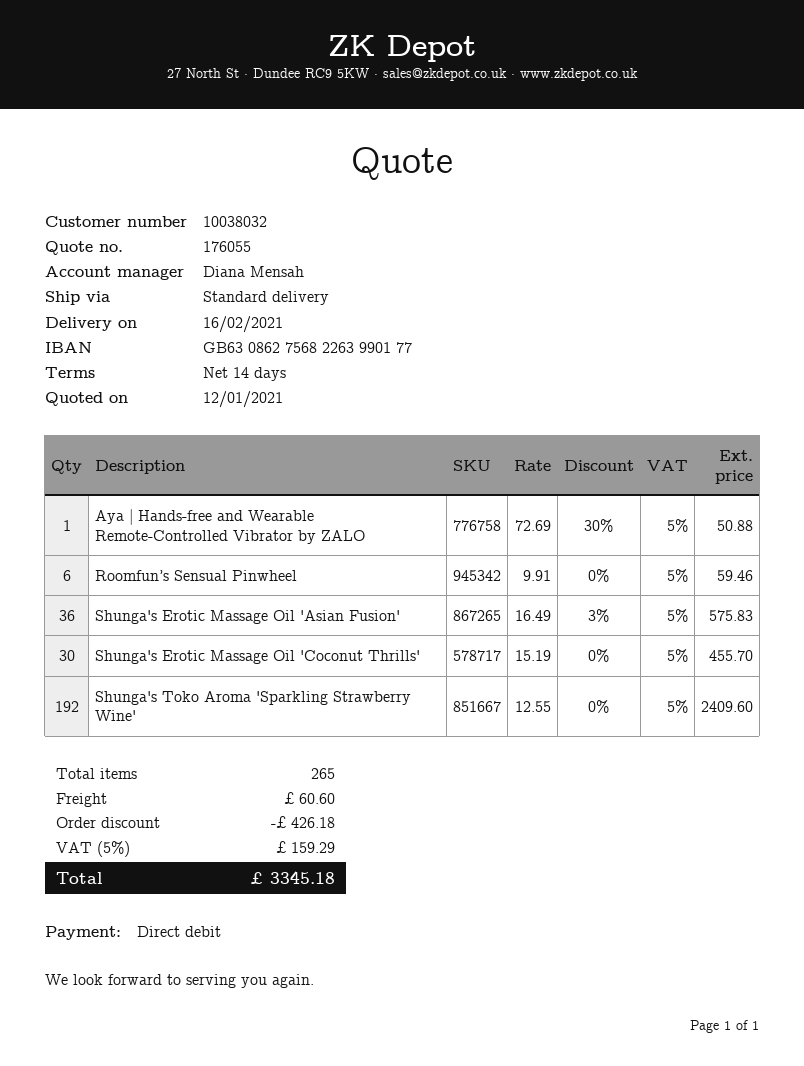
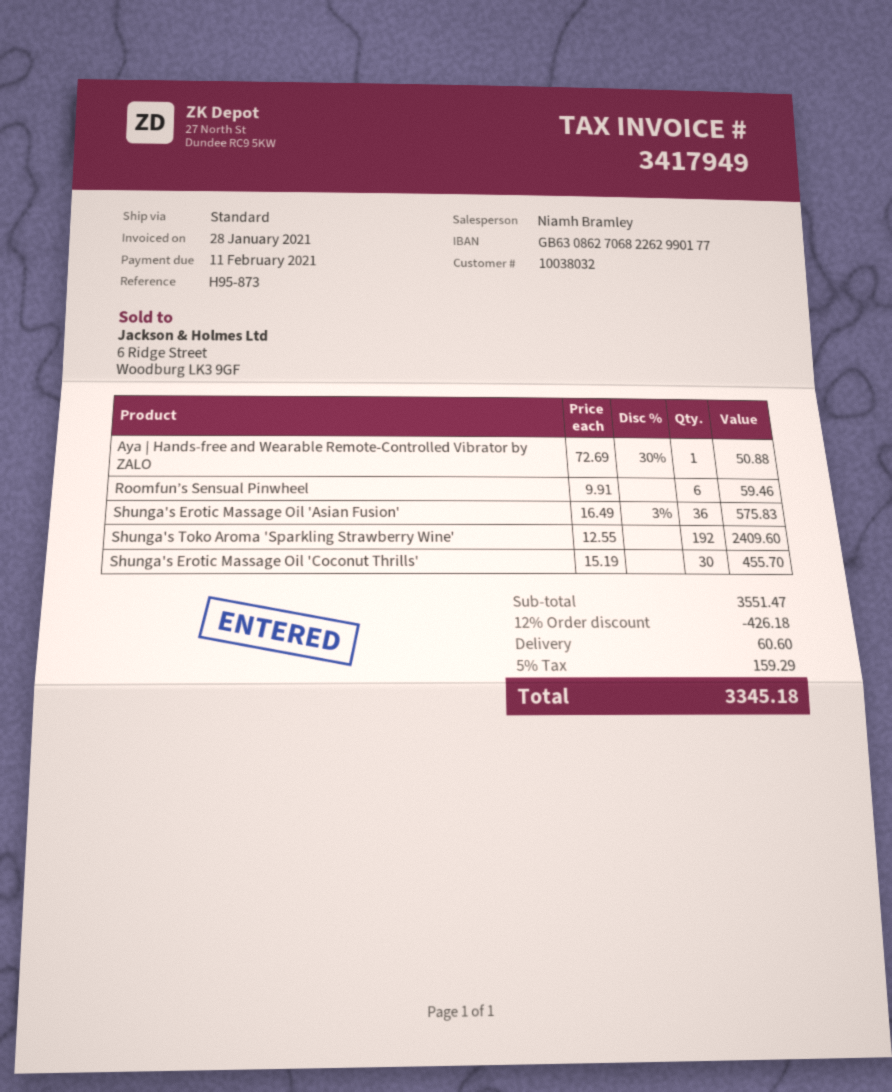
sales rep: Diana Mensah -> Niamh Bramley
bank account: GB63086275682263990177 -> GB63086270682262990177

